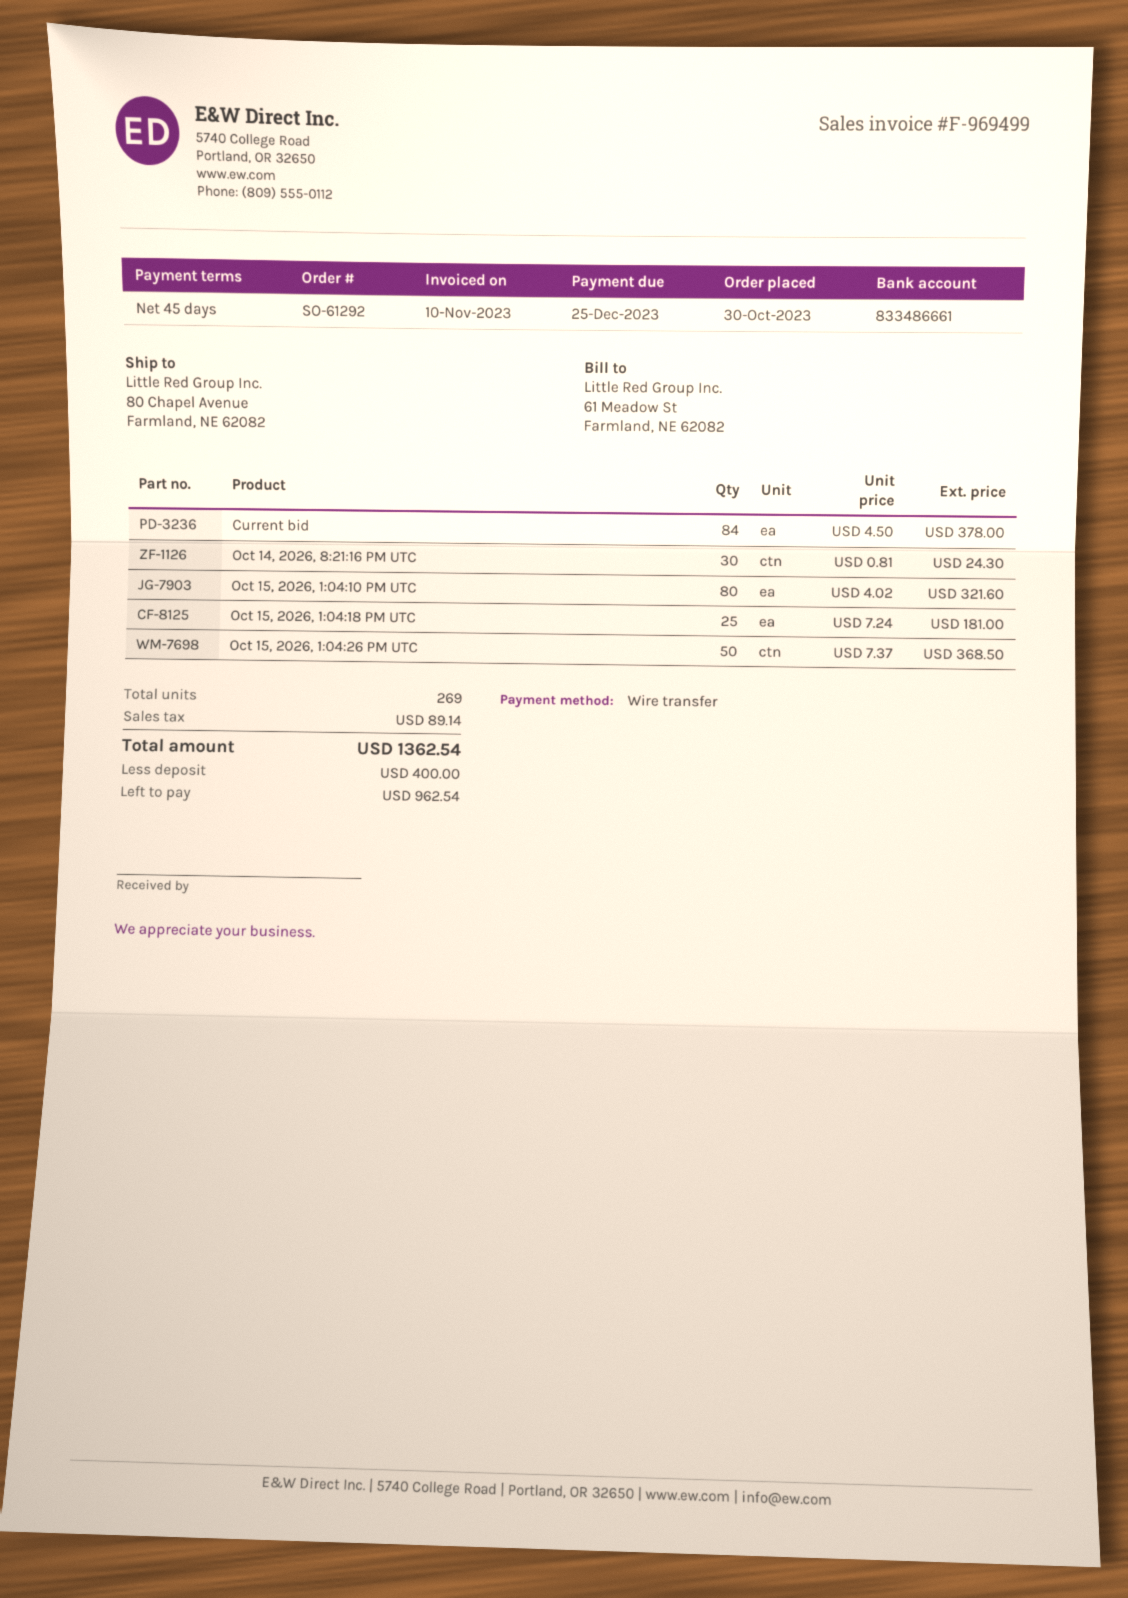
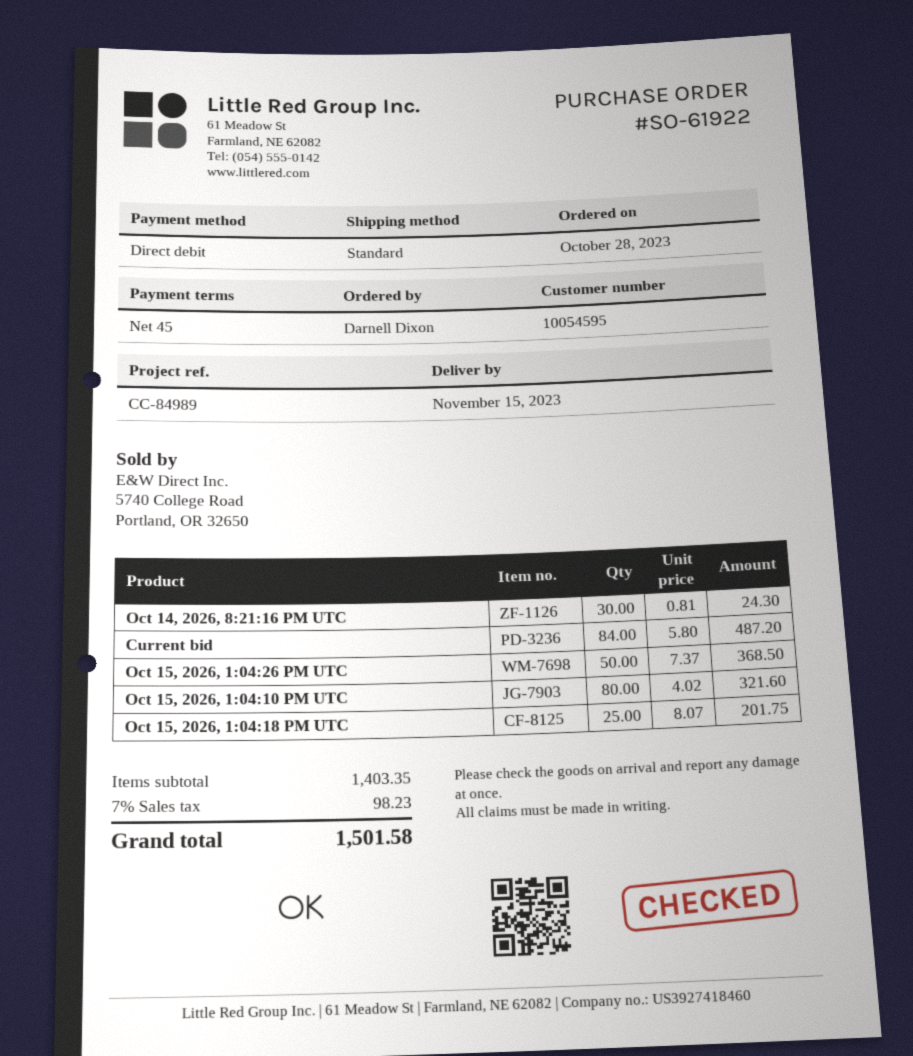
order number: SO-61292 -> SO-61922
order date: 2023-10-30 -> 2023-10-28
payment method: bank transfer -> direct debit
Current bid: 84 x 4.50 = 378.00 -> 84 x 5.80 = 487.20
Oct 15, 2026, 1:04:18 PM UTC: 25 x 7.24 = 181.00 -> 25 x 8.07 = 201.75
tax: 89.14 -> 98.23
total: 1362.54 -> 1501.58

